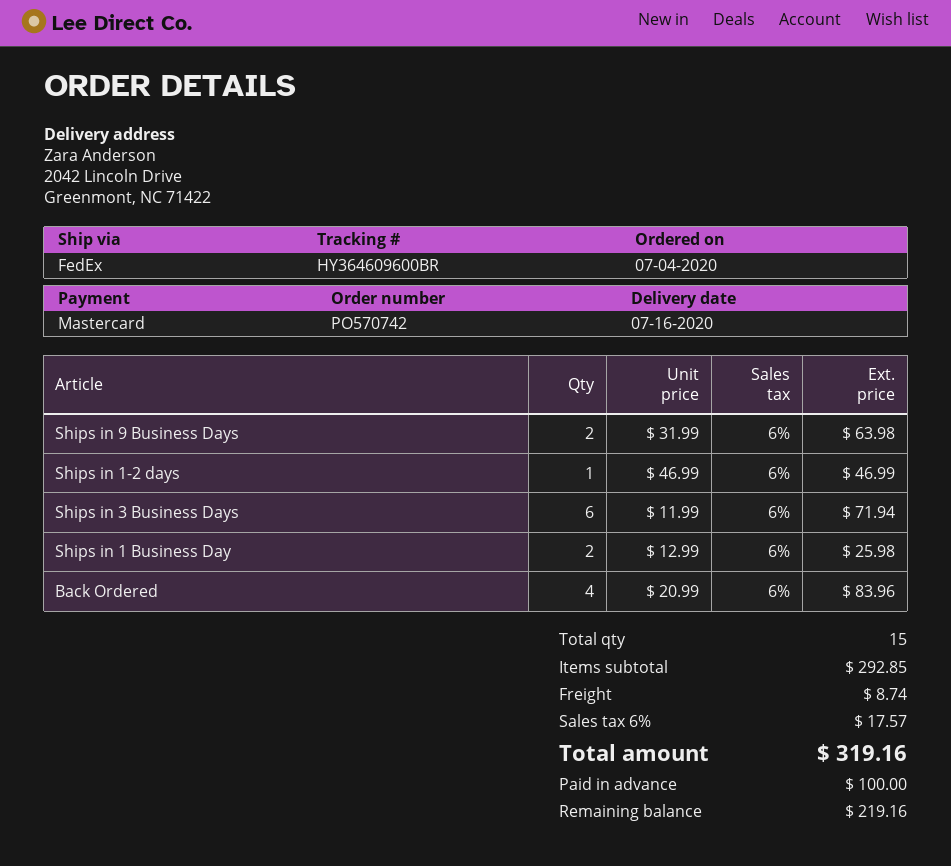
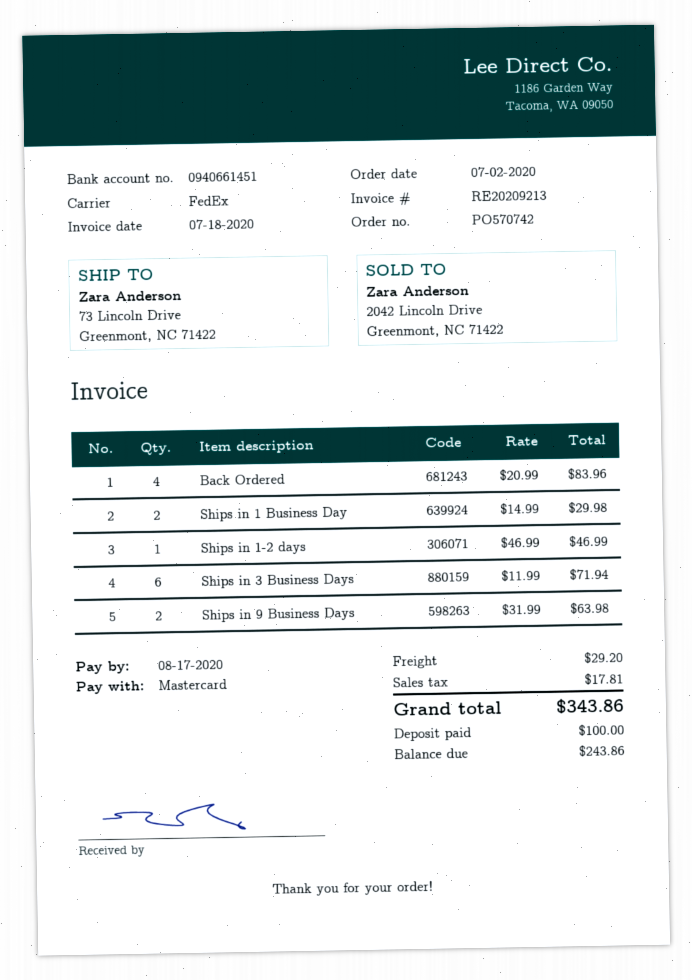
order date: 2020-07-04 -> 2020-07-02
ship to: 2042 Lincoln Drive, Greenmont, NC 71422 -> 73 Lincoln Drive, Greenmont, NC 71422
Ships in 1 Business Day: 2 x 12.99 = 25.98 -> 2 x 14.99 = 29.98
shipping: 8.74 -> 29.20
tax: 17.57 -> 17.81
total: 319.16 -> 343.86
balance: 219.16 -> 243.86

